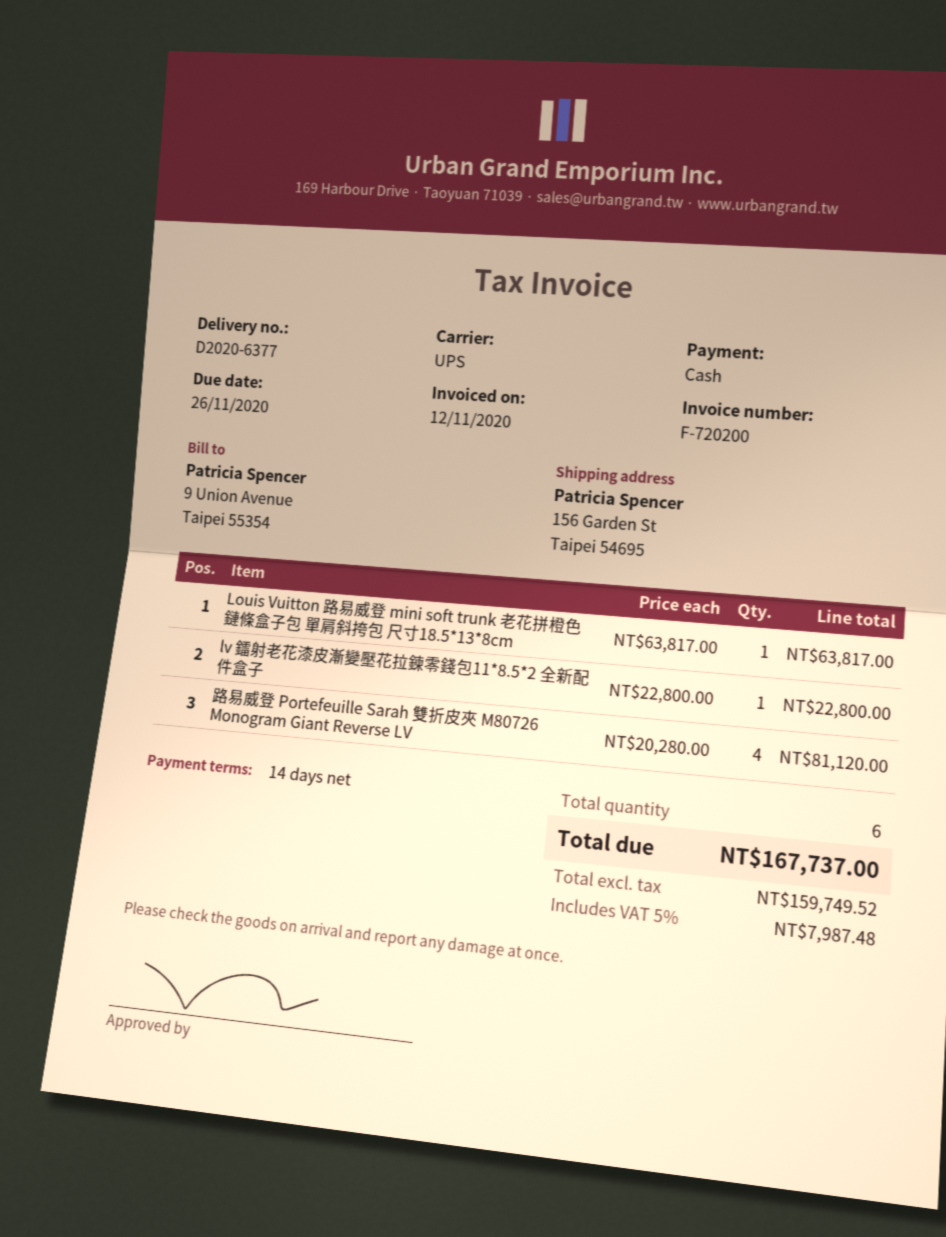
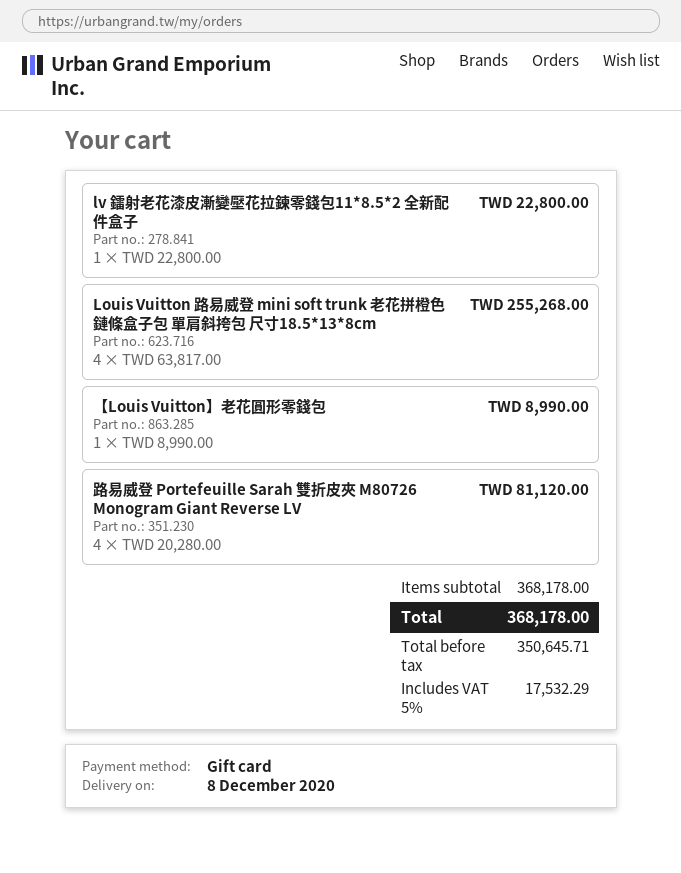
payment method: cash -> gift card
Louis Vuitton 路易威登 mini soft trunk 老花拼橙色鏈條盒子包 單肩斜挎包 尺寸18.5*13*8cm: 1 x 63817.00 = 63817.00 -> 4 x 63817.00 = 255268.00
【Louis Vuitton】老花圓形零錢包: none -> 1 x 8990.00 = 8990.00
net: 159749.52 -> 350645.71
tax: 5% = 7987.48 -> 5% = 17532.29
total: 167737.00 -> 368178.00

